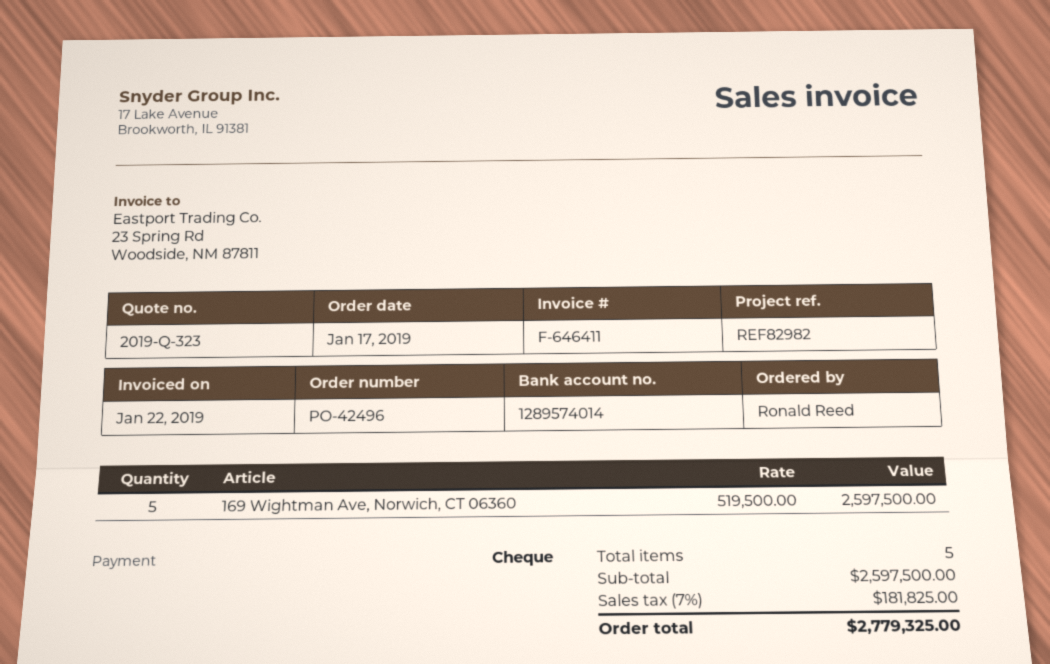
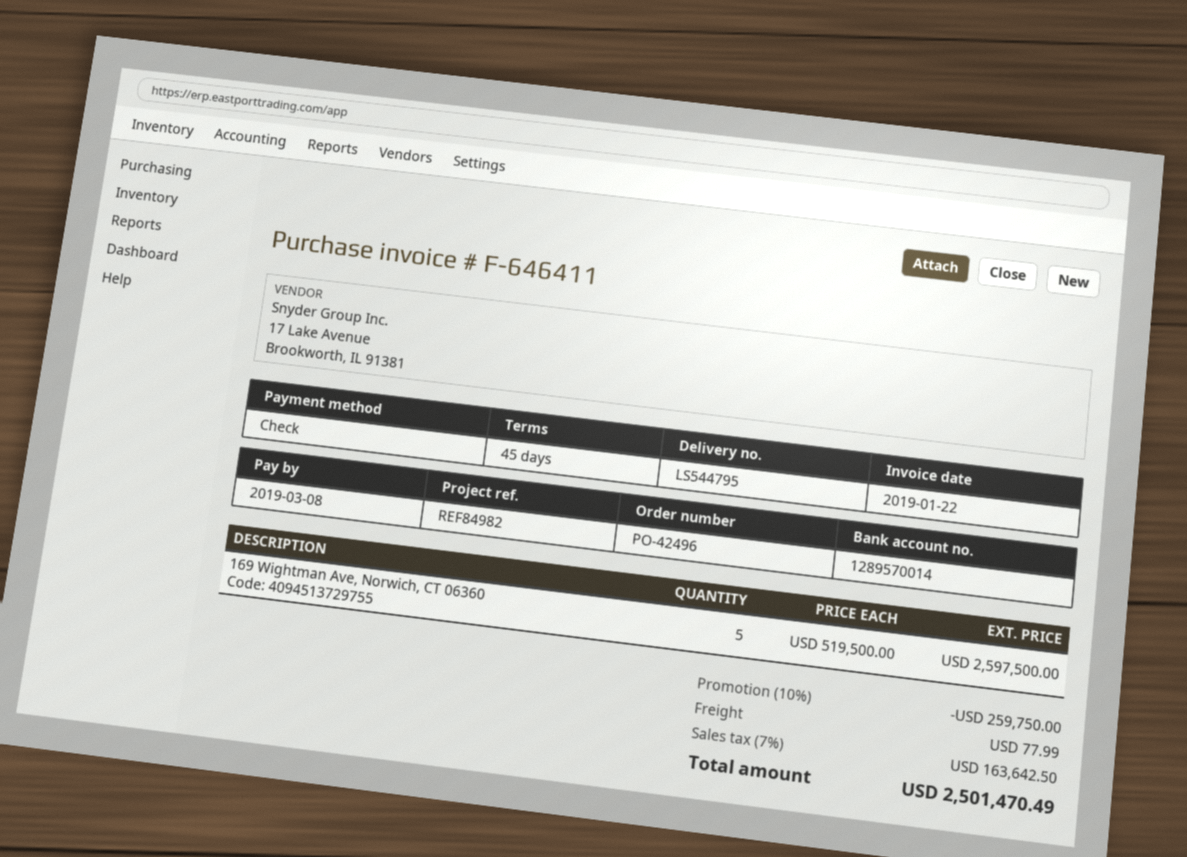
reference: REF82982 -> REF84982
bank account: 1289574014 -> 1289570014
discount: none -> 10% = 259750.00
shipping: none -> 77.99
tax: 7% = 181825.00 -> 7% = 163642.50
total: 2779325.00 -> 2501470.49

